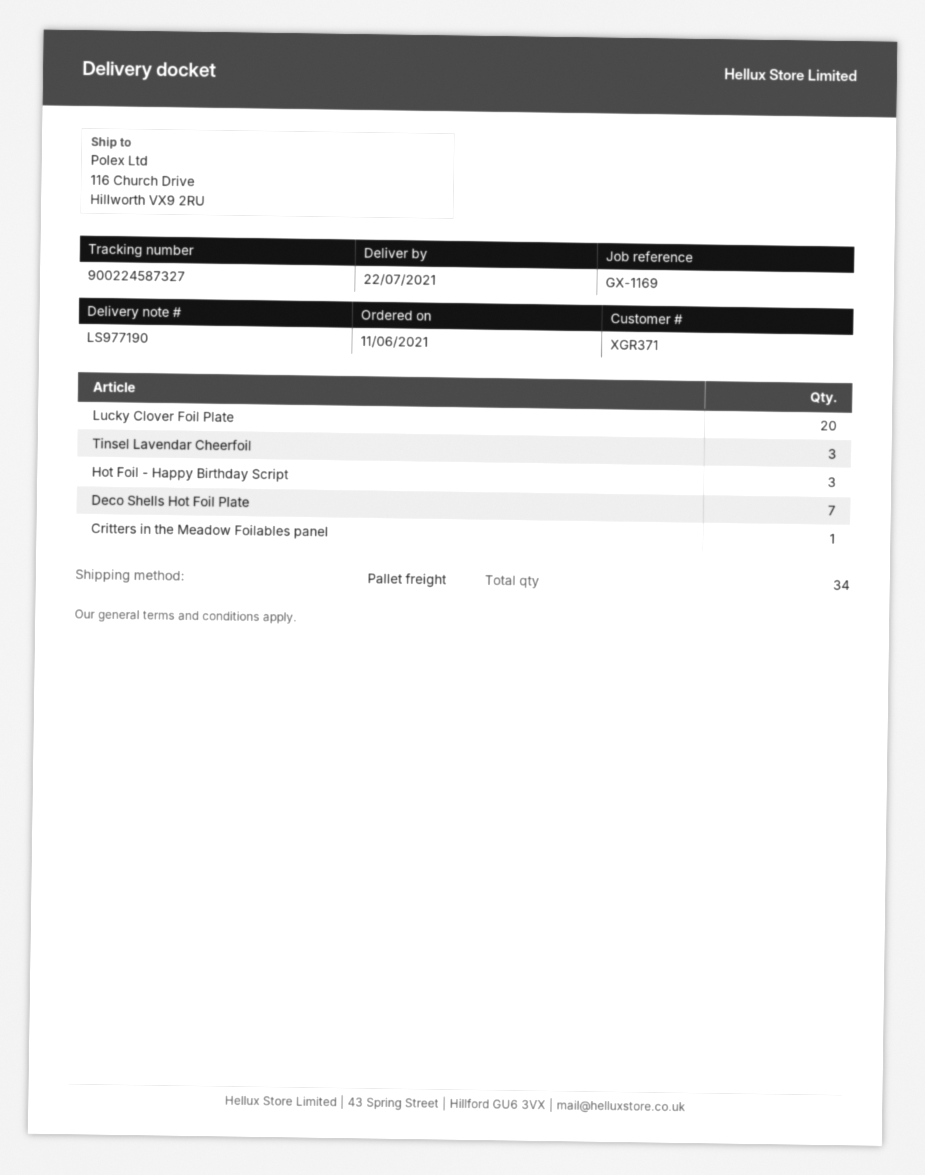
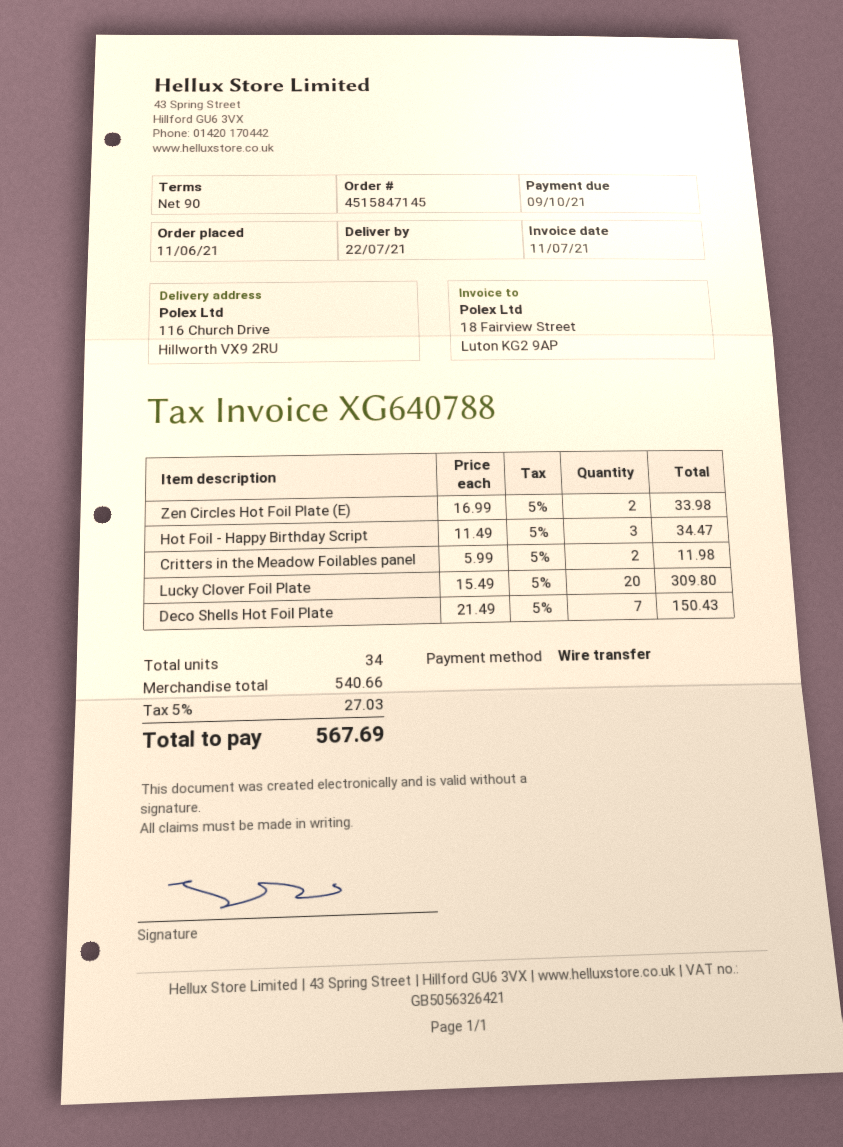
Tinsel Lavendar Cheerfoil: 3 -> none
Critters in the Meadow Foilables panel: 1 -> 2
Zen Circles Hot Foil Plate (E): none -> 2

